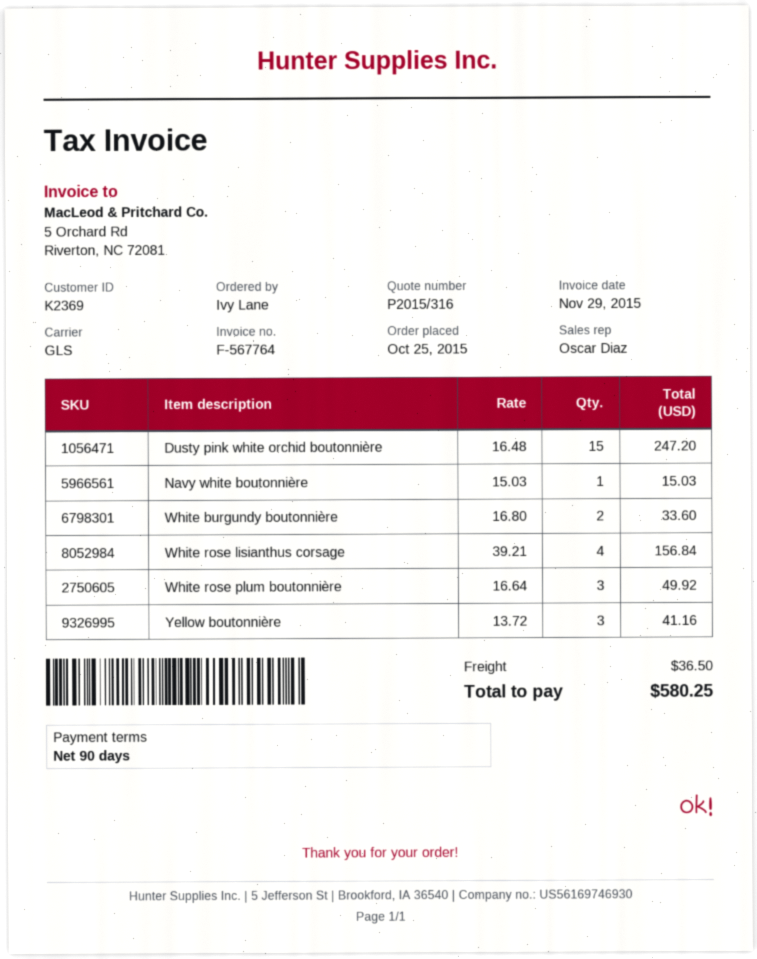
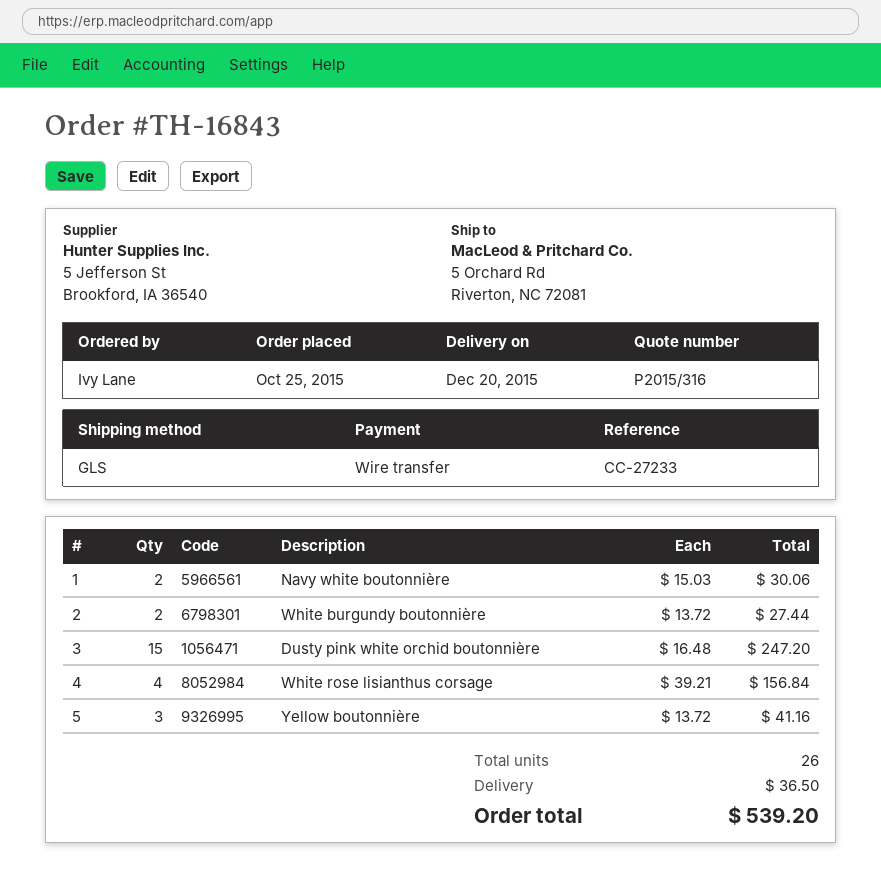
Navy white boutonnière: 1 x 15.03 = 15.03 -> 2 x 15.03 = 30.06
White burgundy boutonnière: 2 x 16.80 = 33.60 -> 2 x 13.72 = 27.44
White rose plum boutonnière: 3 x 16.64 = 49.92 -> none
total: 580.25 -> 539.20

